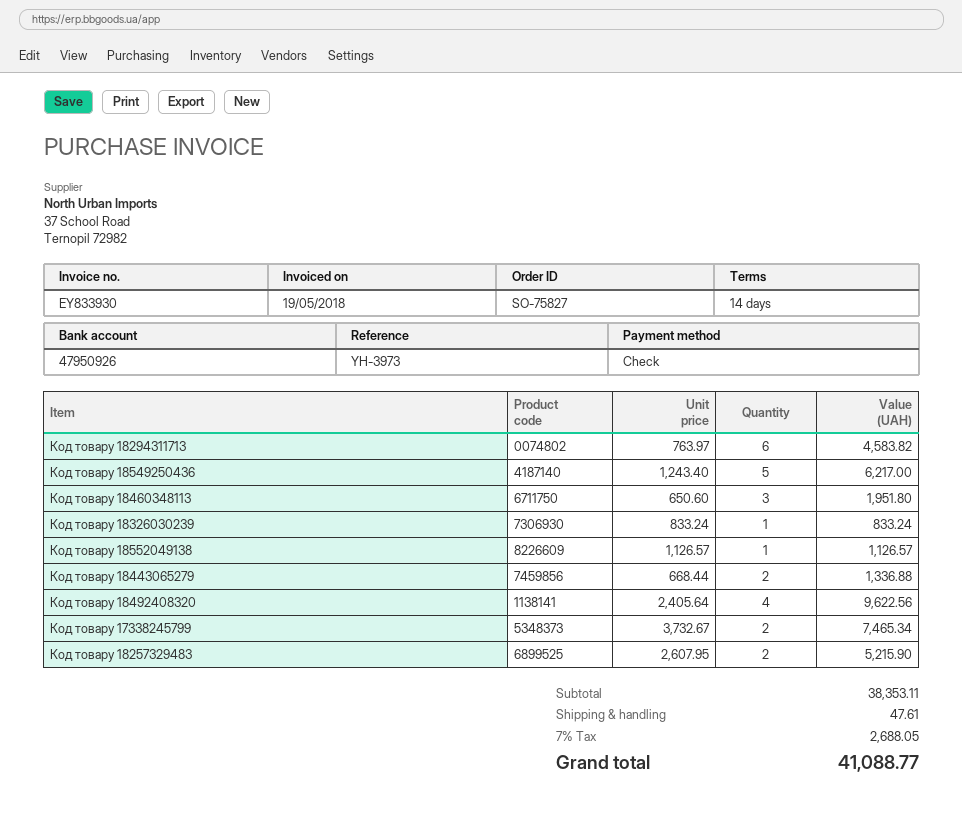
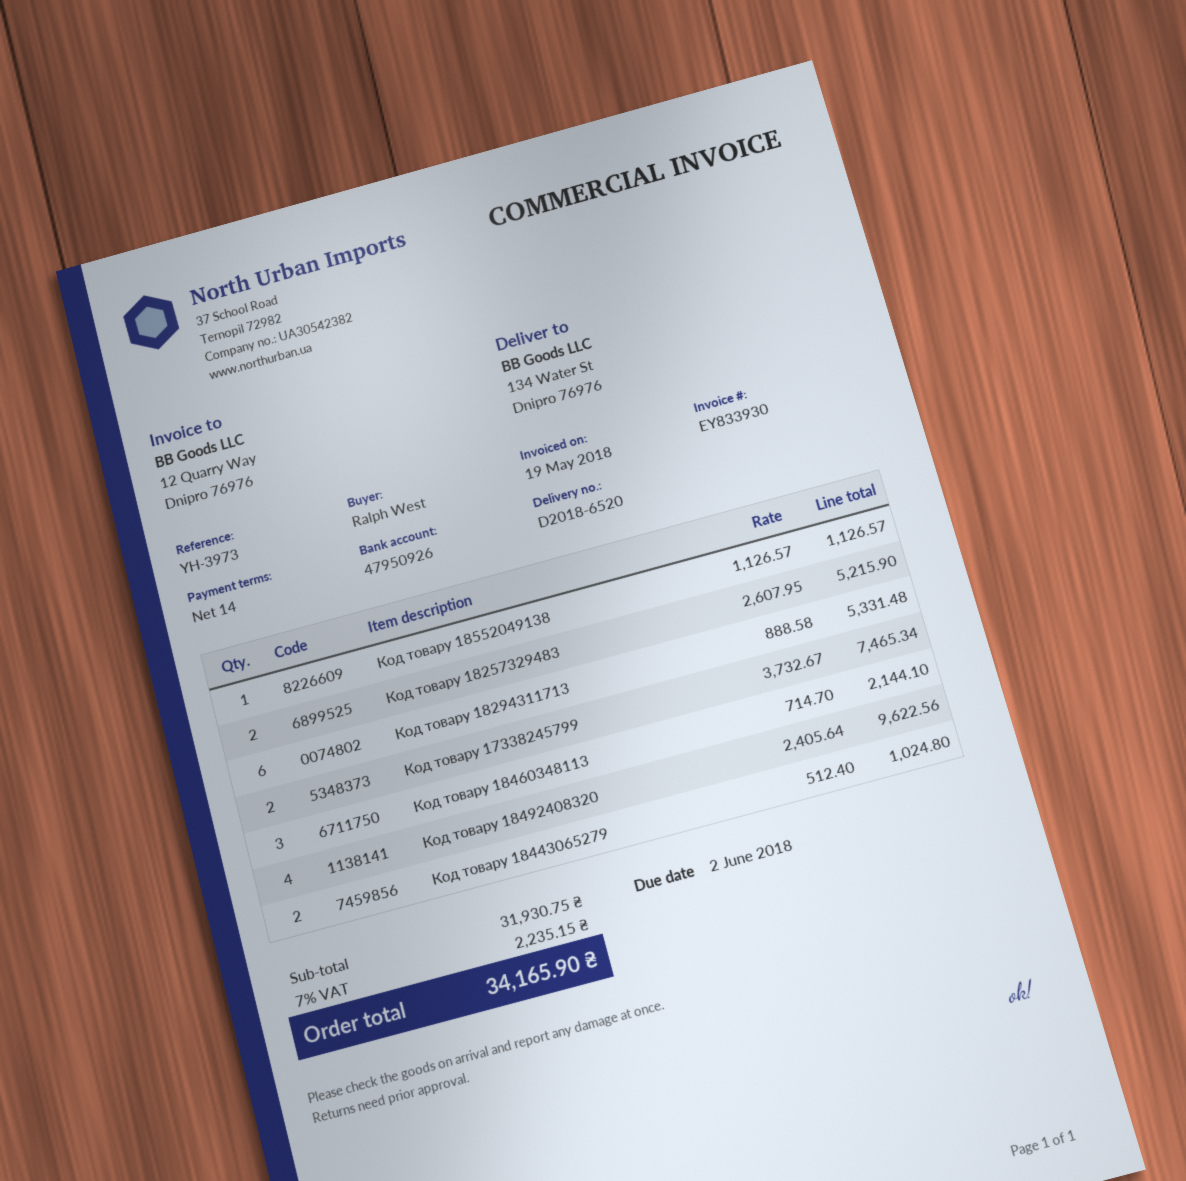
Код товару 18294311713: 6 x 763.97 = 4583.82 -> 6 x 888.58 = 5331.48
Код товару 18549250436: 5 x 1243.40 = 6217.00 -> none
Код товару 18460348113: 3 x 650.60 = 1951.80 -> 3 x 714.70 = 2144.10
Код товару 18326030239: 1 x 833.24 = 833.24 -> none
Код товару 18443065279: 2 x 668.44 = 1336.88 -> 2 x 512.40 = 1024.80
subtotal: 38353.11 -> 31930.75
shipping: 47.61 -> none
tax: 7% = 2688.05 -> 7% = 2235.15
total: 41088.77 -> 34165.90

